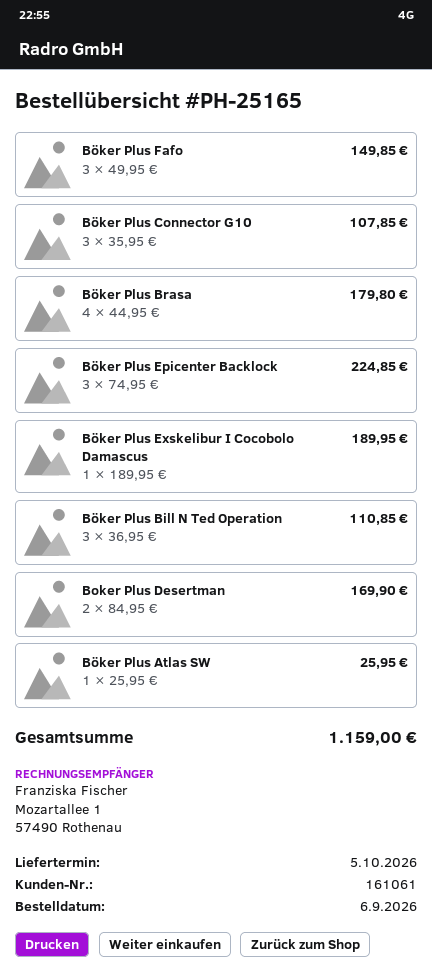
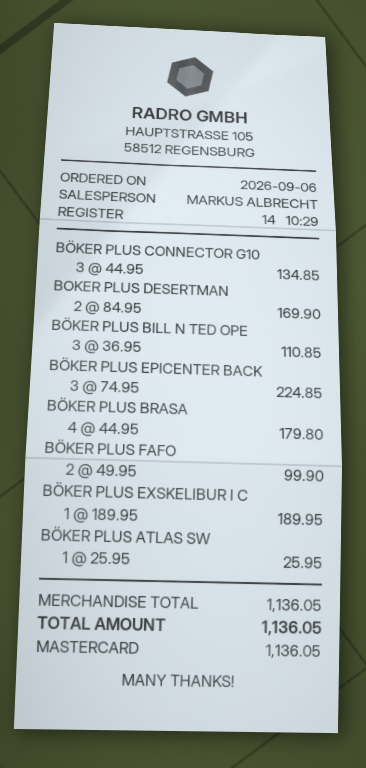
Böker Plus Fafo: 3 x 49.95 = 149.85 -> 2 x 49.95 = 99.90
Böker Plus Connector G10: 3 x 35.95 = 107.85 -> 3 x 44.95 = 134.85
total: 1159.00 -> 1136.05

